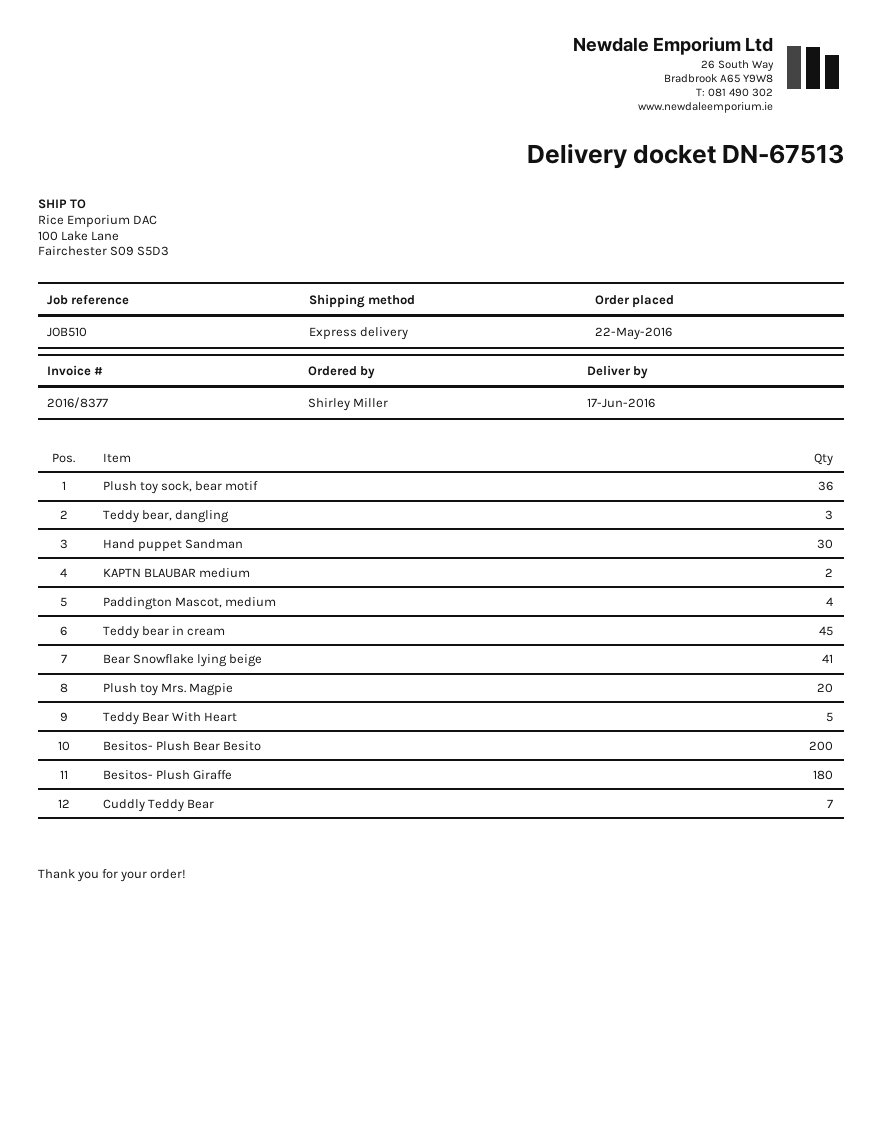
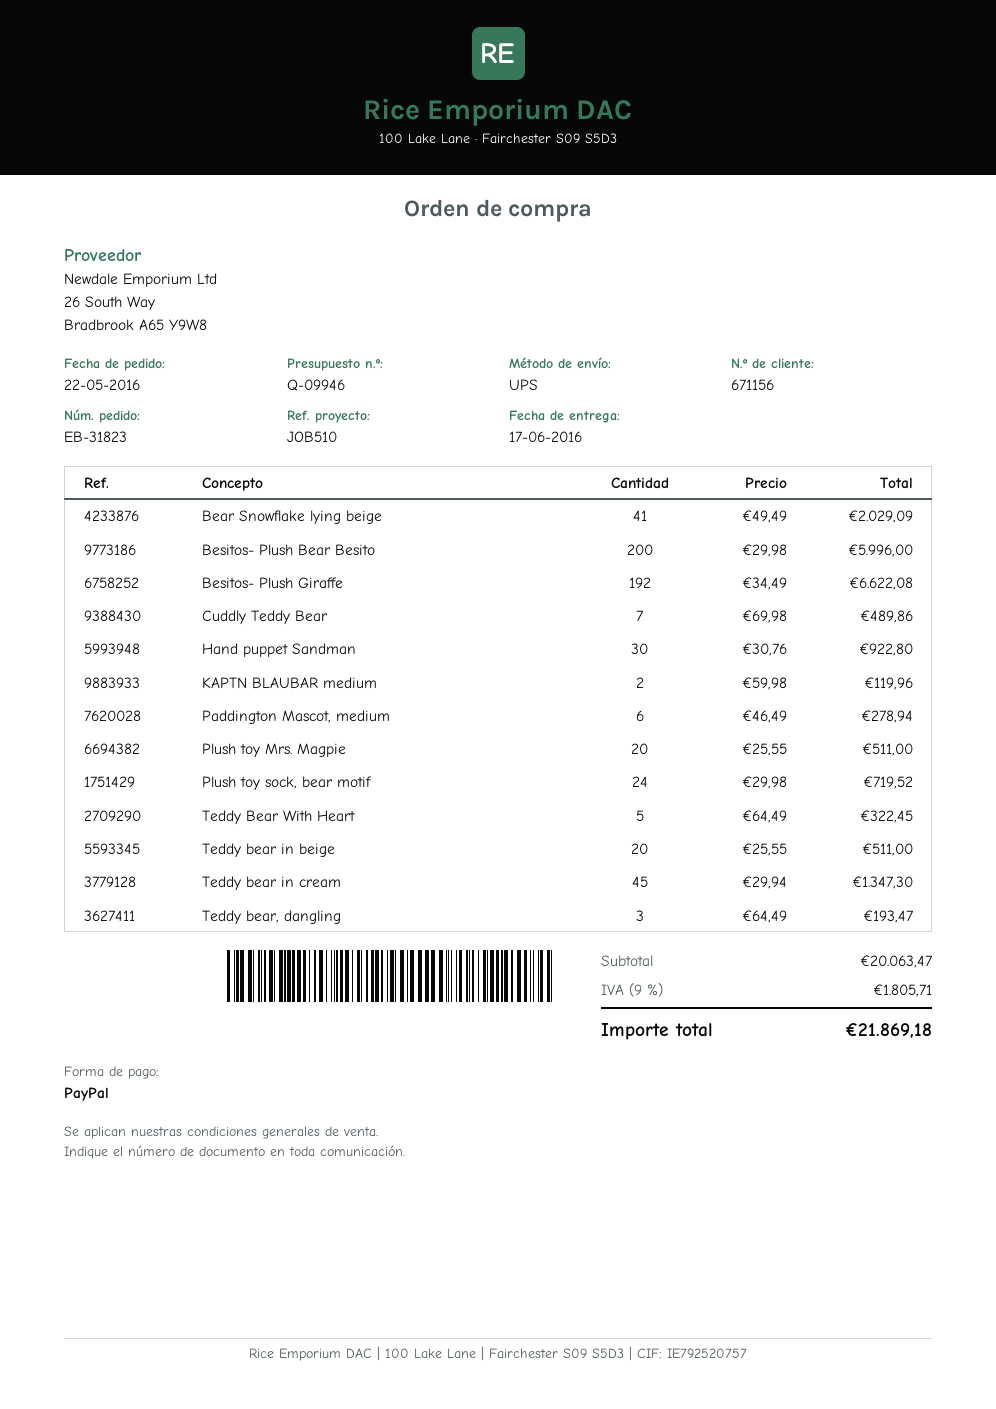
shipping method: express -> UPS
Plush toy sock, bear motif: 36 -> 24
Paddington Mascot, medium: 4 -> 6
Besitos- Plush Giraffe: 180 -> 192
Teddy bear in beige: none -> 20

